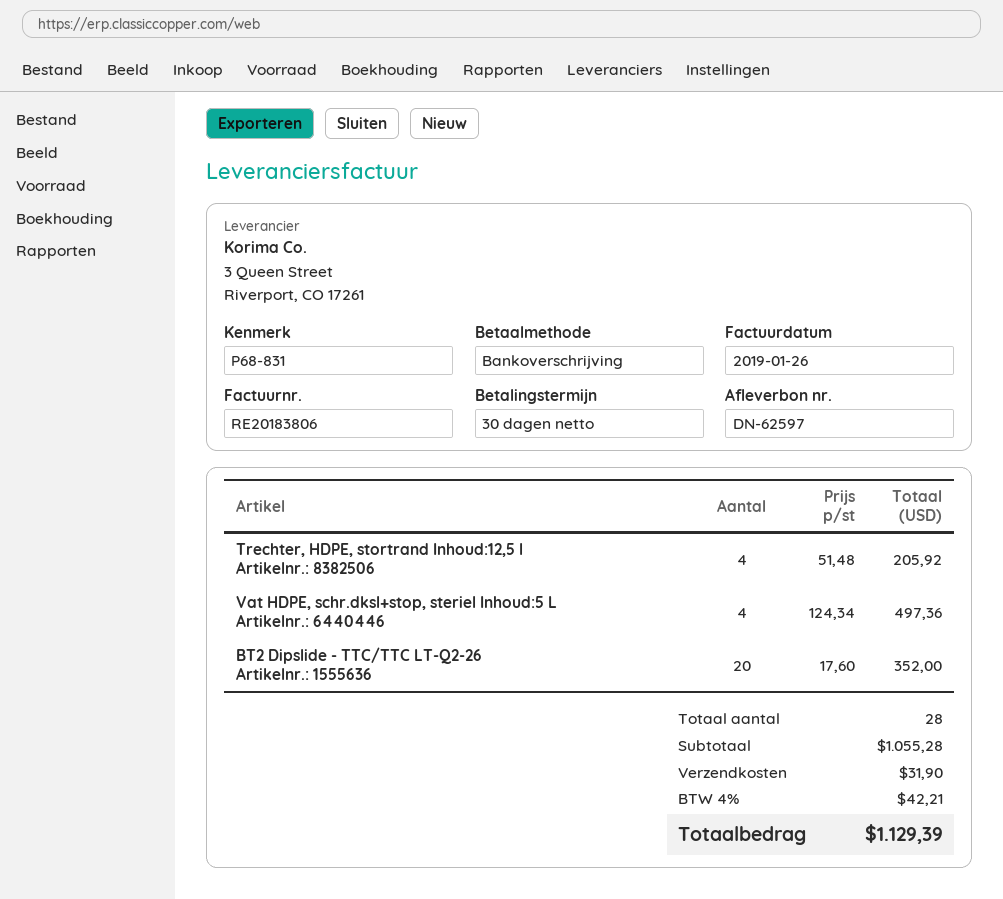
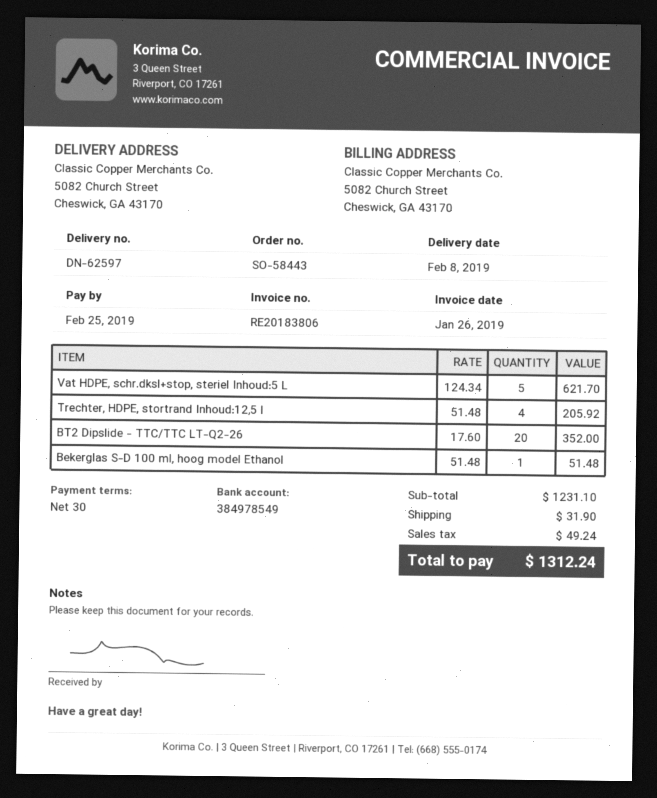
Vat HDPE, schr.dksl+stop, steriel Inhoud:5 L: 4 x 124.34 = 497.36 -> 5 x 124.34 = 621.70
Bekerglas S-D 100 ml, hoog model Ethanol: none -> 1 x 51.48 = 51.48
subtotal: 1055.28 -> 1231.10
tax: 42.21 -> 49.24
total: 1129.39 -> 1312.24

